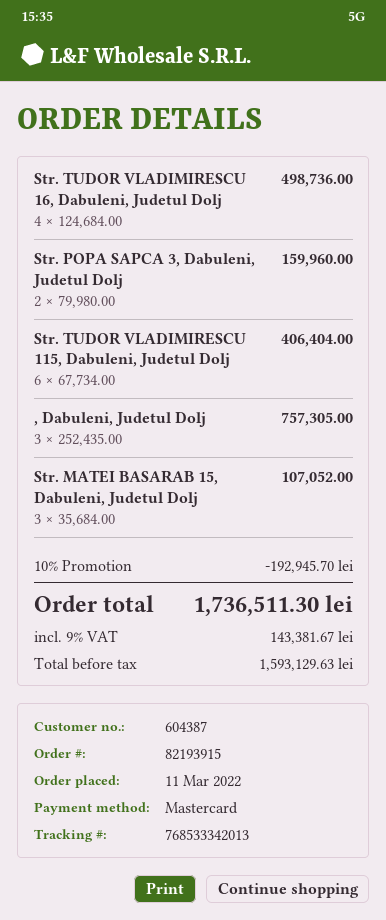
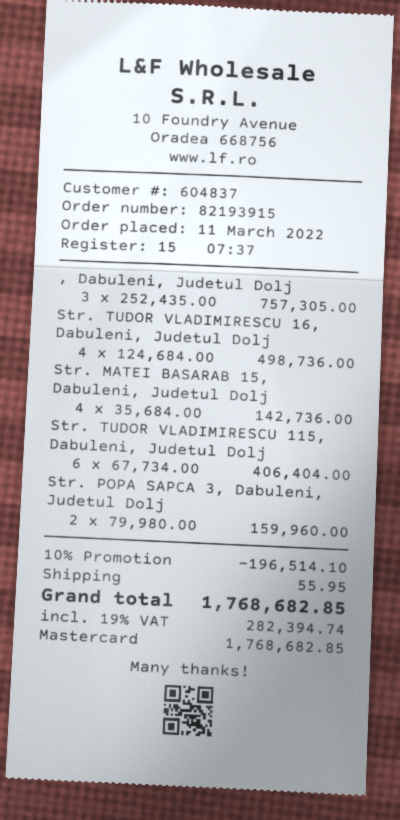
customer number: 604387 -> 604837
Str. MATEI BASARAB 15, Dabuleni, Judetul Dolj: 3 x 35684.00 = 107052.00 -> 4 x 35684.00 = 142736.00
discount: 10% = 192945.70 -> 10% = 196514.10
shipping: none -> 55.95
tax: 9% = 143381.67 -> 19% = 282394.74
total: 1736511.30 -> 1768682.85

